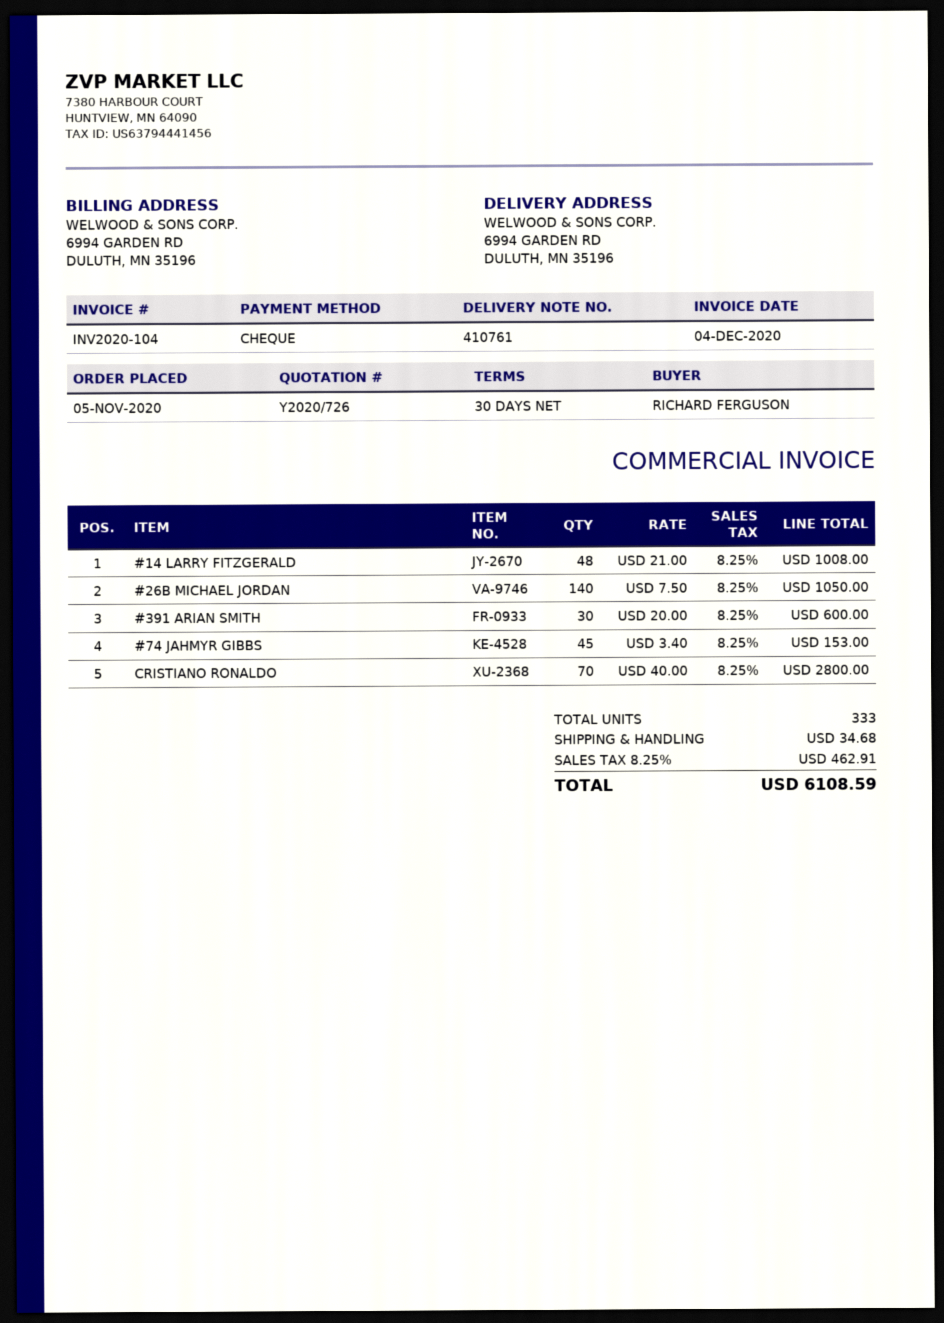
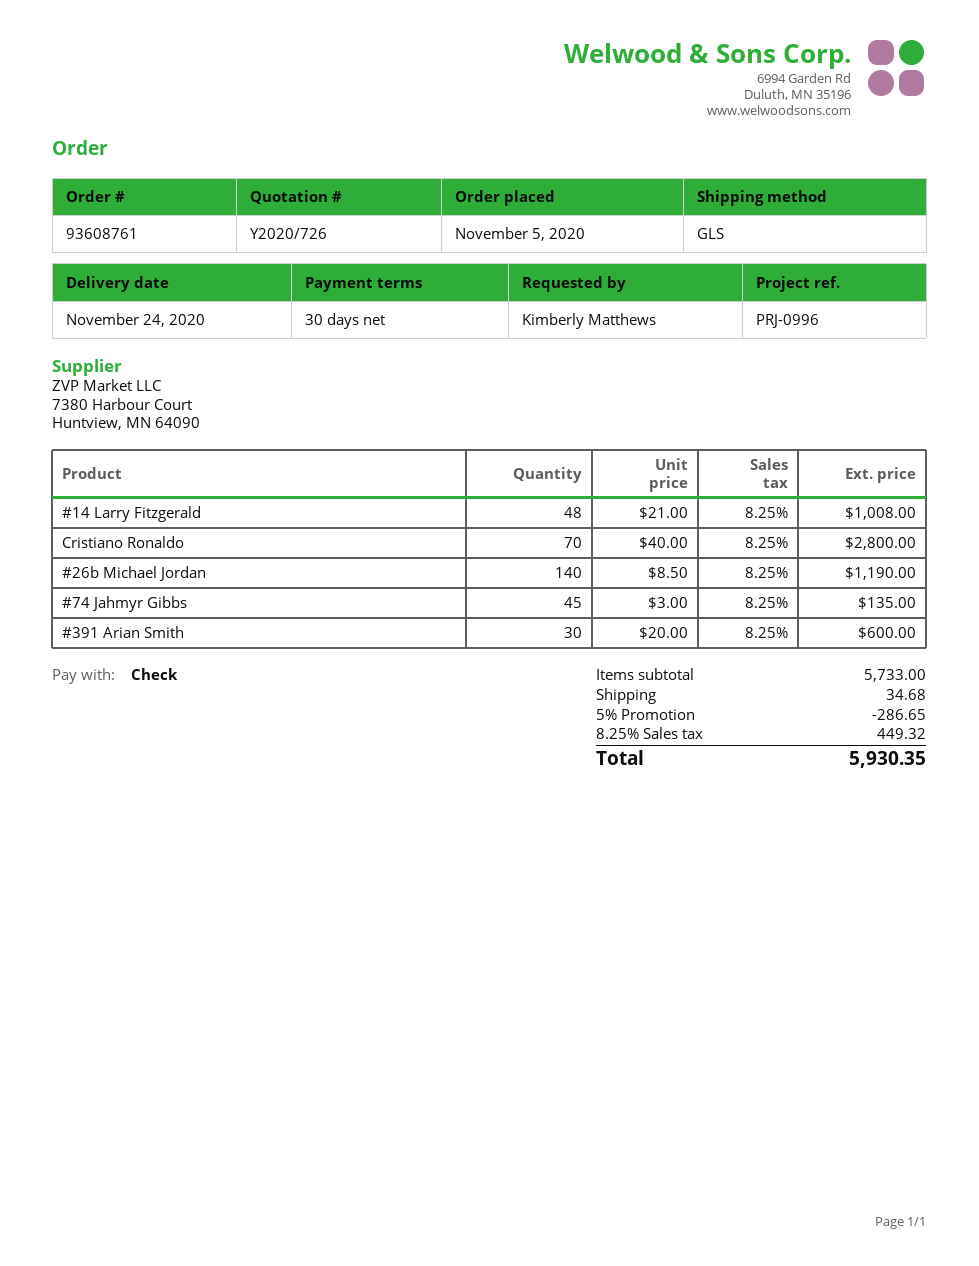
ordered by: RICHARD FERGUSON -> Kimberly Matthews
#26B MICHAEL JORDAN: 140 x 7.50 = 1050.00 -> 140 x 8.50 = 1190.00
#74 JAHMYR GIBBS: 45 x 3.40 = 153.00 -> 45 x 3.00 = 135.00
discount: none -> 5% = 286.65
tax: 8.25% = 462.91 -> 8.25% = 449.32
total: 6108.59 -> 5930.35

